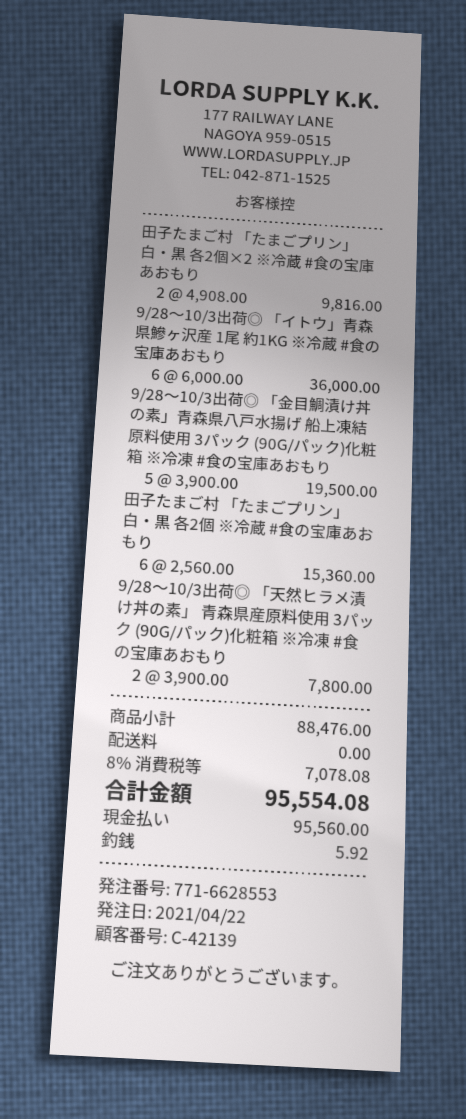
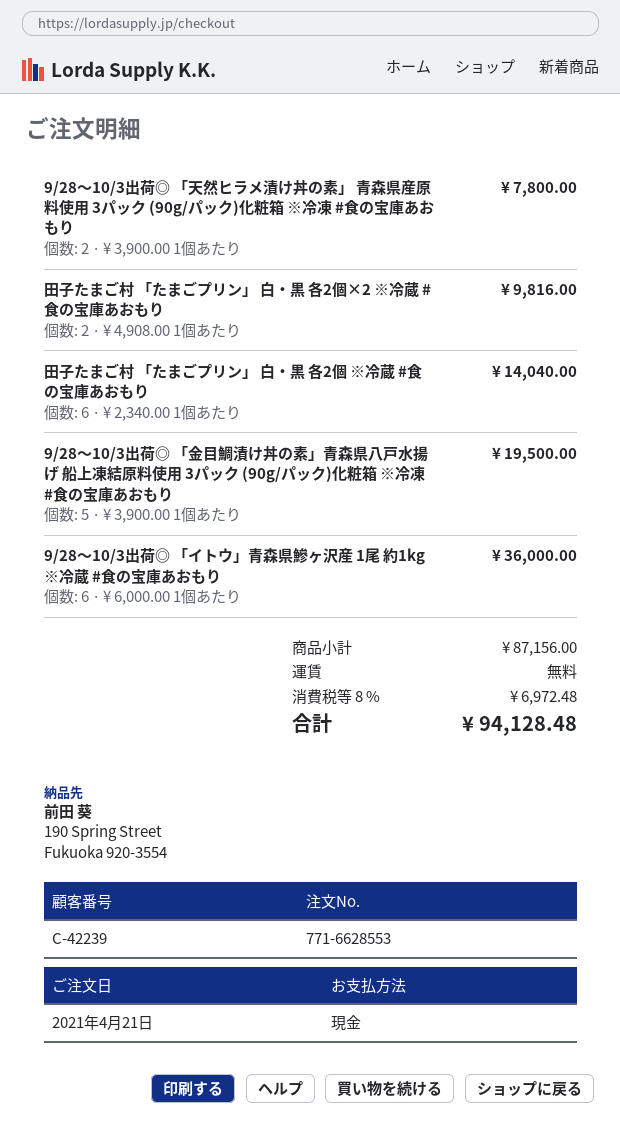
order date: 2021-04-22 -> 2021-04-21
customer number: C-42139 -> C-42239
田子たまご村 「たまごプリン」 白・黒 各2個 ※冷蔵 #食の宝庫あおもり: 6 x 2560.00 = 15360.00 -> 6 x 2340.00 = 14040.00
subtotal: 88476.00 -> 87156.00
tax: 8% = 7078.08 -> 8% = 6972.48
total: 95554.08 -> 94128.48

